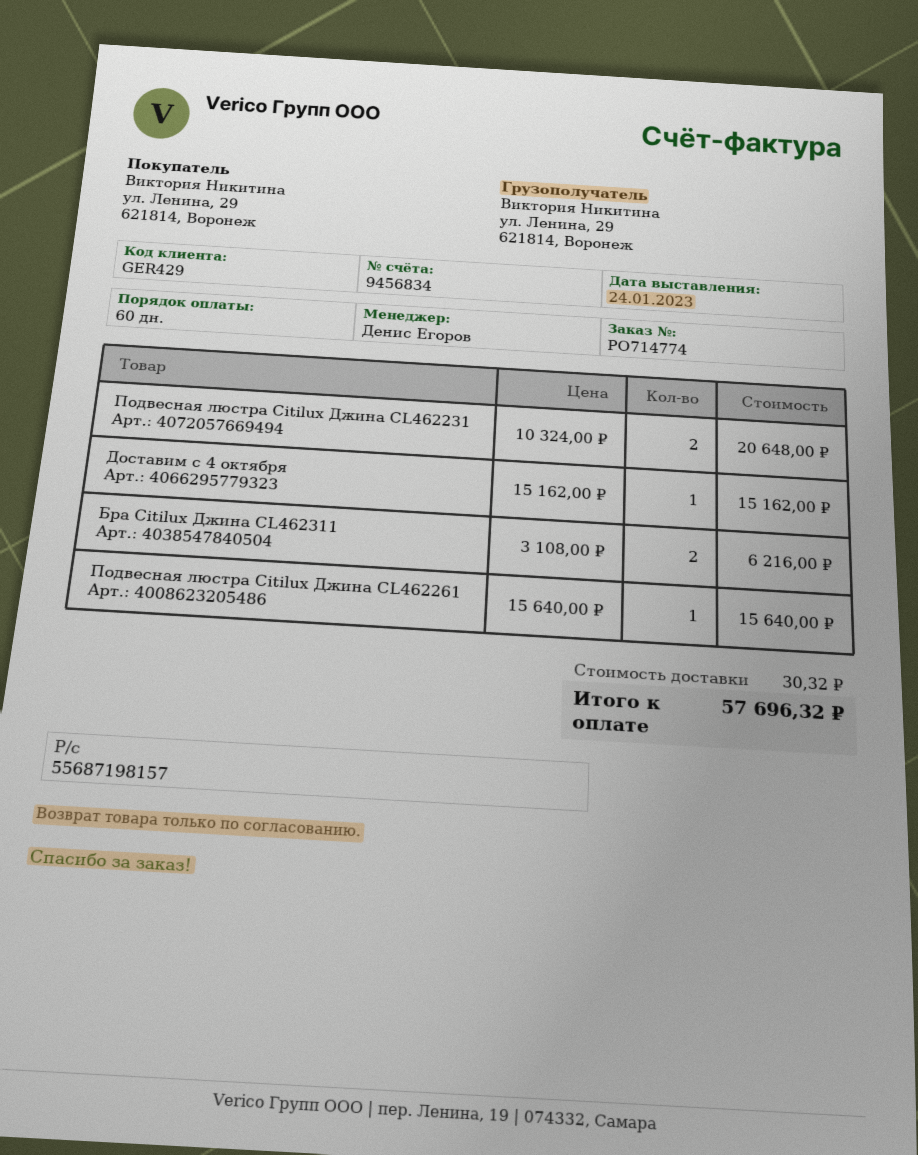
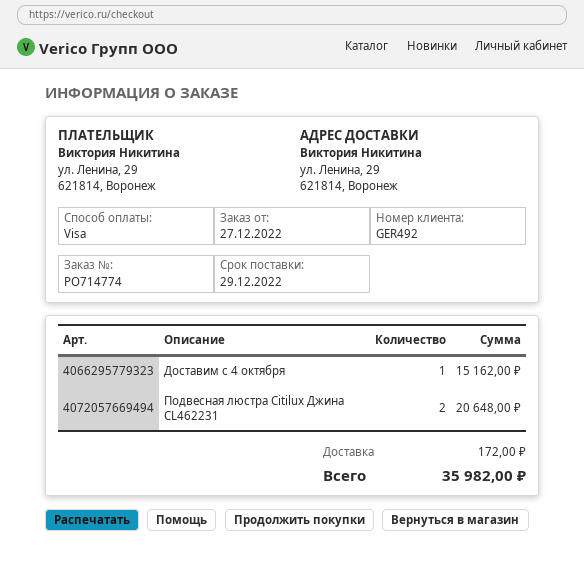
customer number: GER429 -> GER492
Бра Citilux Джина CL462311: 2 for 6216.00 -> none
Подвесная люстра Citilux Джина CL462261: 1 for 15640.00 -> none
shipping: 30.32 -> 172.00
total: 57696.32 -> 35982.00

